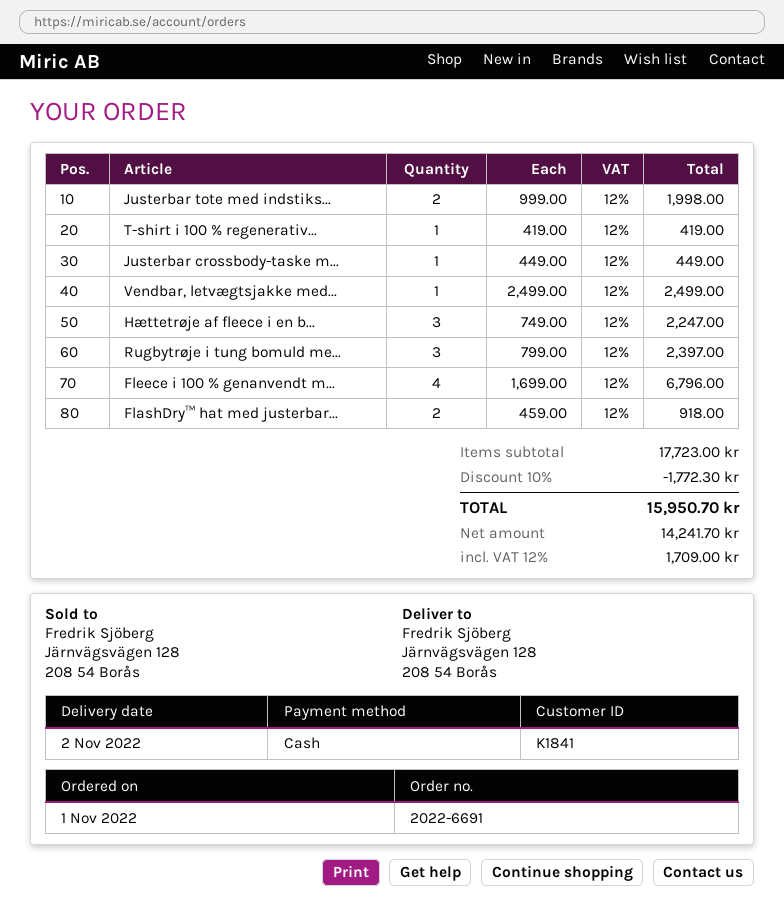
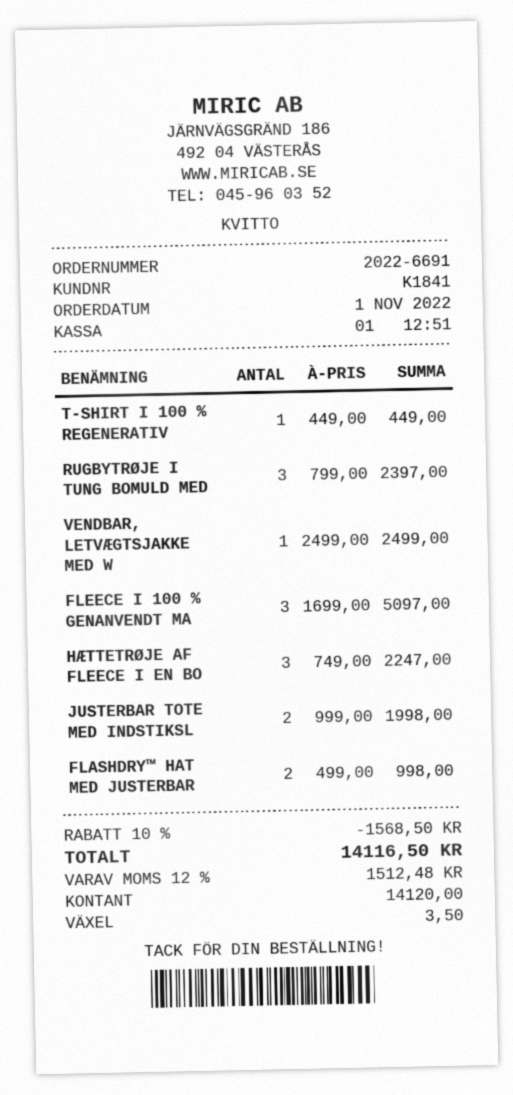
T-shirt i 100 % regenerativ...: 1 x 419.00 = 419.00 -> 1 x 449.00 = 449.00
Justerbar crossbody-taske m...: 1 x 449.00 = 449.00 -> none
Fleece i 100 % genanvendt m...: 4 x 1699.00 = 6796.00 -> 3 x 1699.00 = 5097.00
FlashDry™ hat med justerbar...: 2 x 459.00 = 918.00 -> 2 x 499.00 = 998.00
discount: 10% = 1772.30 -> 10% = 1568.50
tax: 12% = 1709.00 -> 12% = 1512.48
total: 15950.70 -> 14116.50

